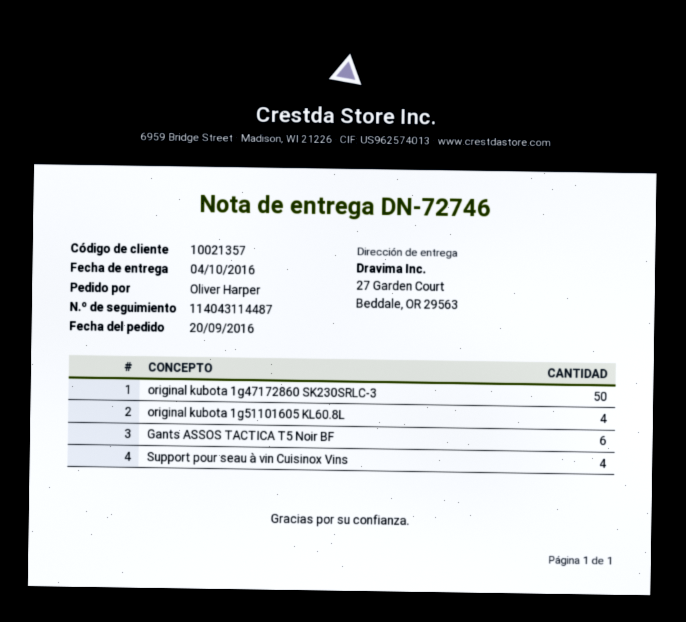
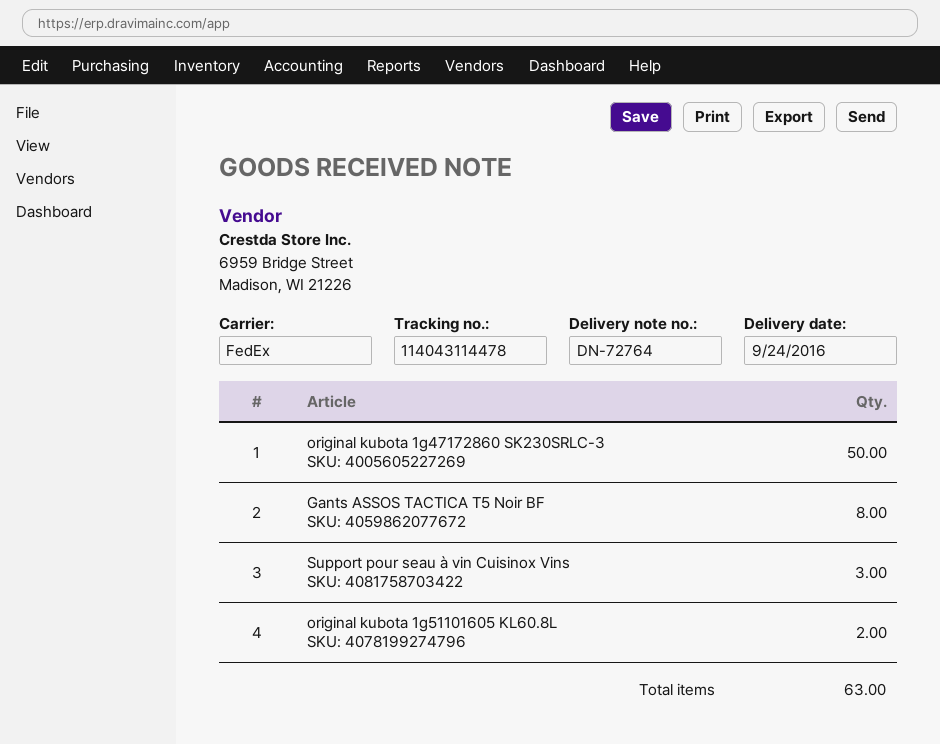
delivery note number: DN-72746 -> DN-72764
delivery date: 2016-10-04 -> 2016-09-24
tracking number: 114043114487 -> 114043114478
original kubota 1g51101605 KL60.8L: 4 -> 2
Gants ASSOS TACTICA T5 Noir BF: 6 -> 8
Support pour seau à vin Cuisinox Vins: 4 -> 3

